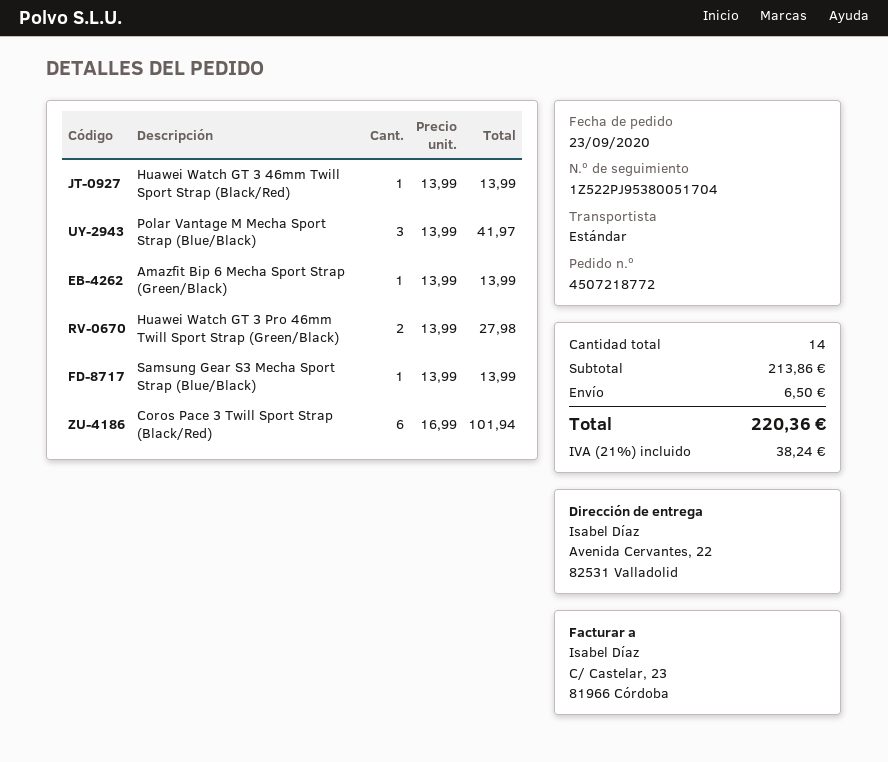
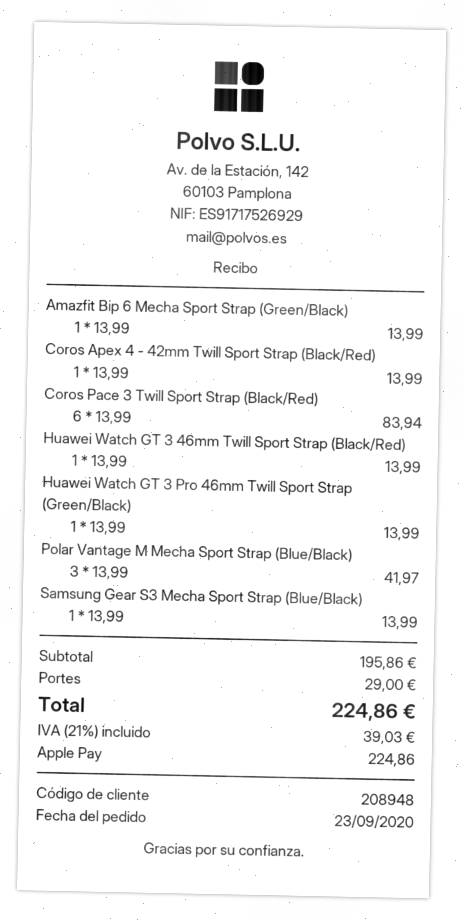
Huawei Watch GT 3 Pro 46mm Twill Sport Strap (Green/Black): 2 x 13.99 = 27.98 -> 1 x 13.99 = 13.99
Coros Pace 3 Twill Sport Strap (Black/Red): 6 x 16.99 = 101.94 -> 6 x 13.99 = 83.94
Coros Apex 4 - 42mm Twill Sport Strap (Black/Red): none -> 1 x 13.99 = 13.99
subtotal: 213.86 -> 195.86
shipping: 6.50 -> 29.00
tax: 21% = 38.24 -> 21% = 39.03
total: 220.36 -> 224.86

